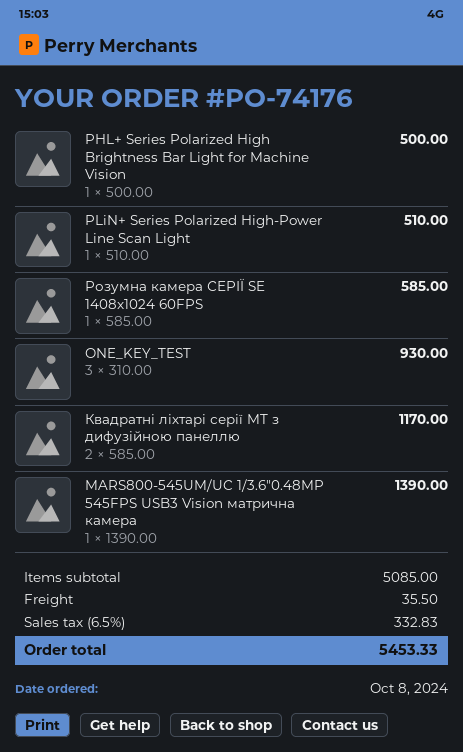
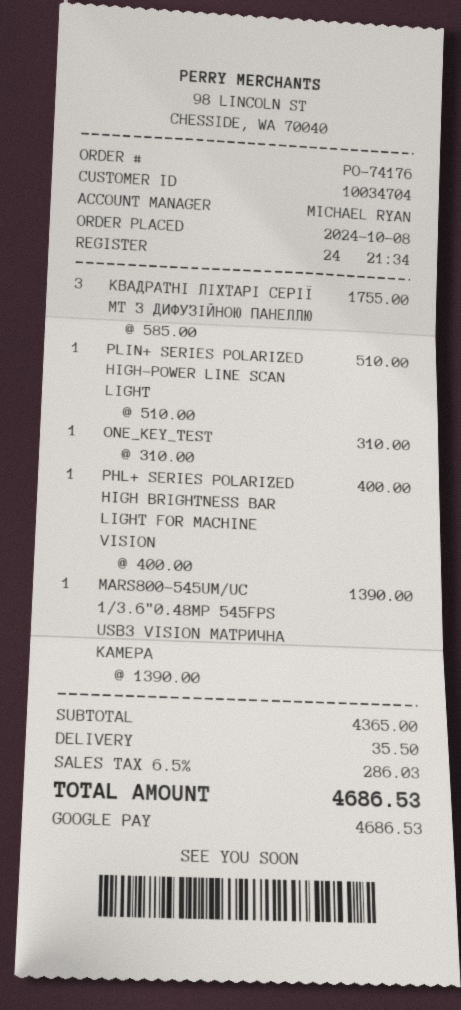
PHL+ Series Polarized High Brightness Bar Light for Machine Vision: 1 x 500.00 = 500.00 -> 1 x 400.00 = 400.00
Розумна камера СЕРІЇ SE 1408x1024 60FPS: 1 x 585.00 = 585.00 -> none
ONE_KEY_TEST: 3 x 310.00 = 930.00 -> 1 x 310.00 = 310.00
Квадратні ліхтарі серії MT з дифузійною панеллю: 2 x 585.00 = 1170.00 -> 3 x 585.00 = 1755.00
subtotal: 5085.00 -> 4365.00
tax: 6.5% = 332.83 -> 6.5% = 286.03
total: 5453.33 -> 4686.53

